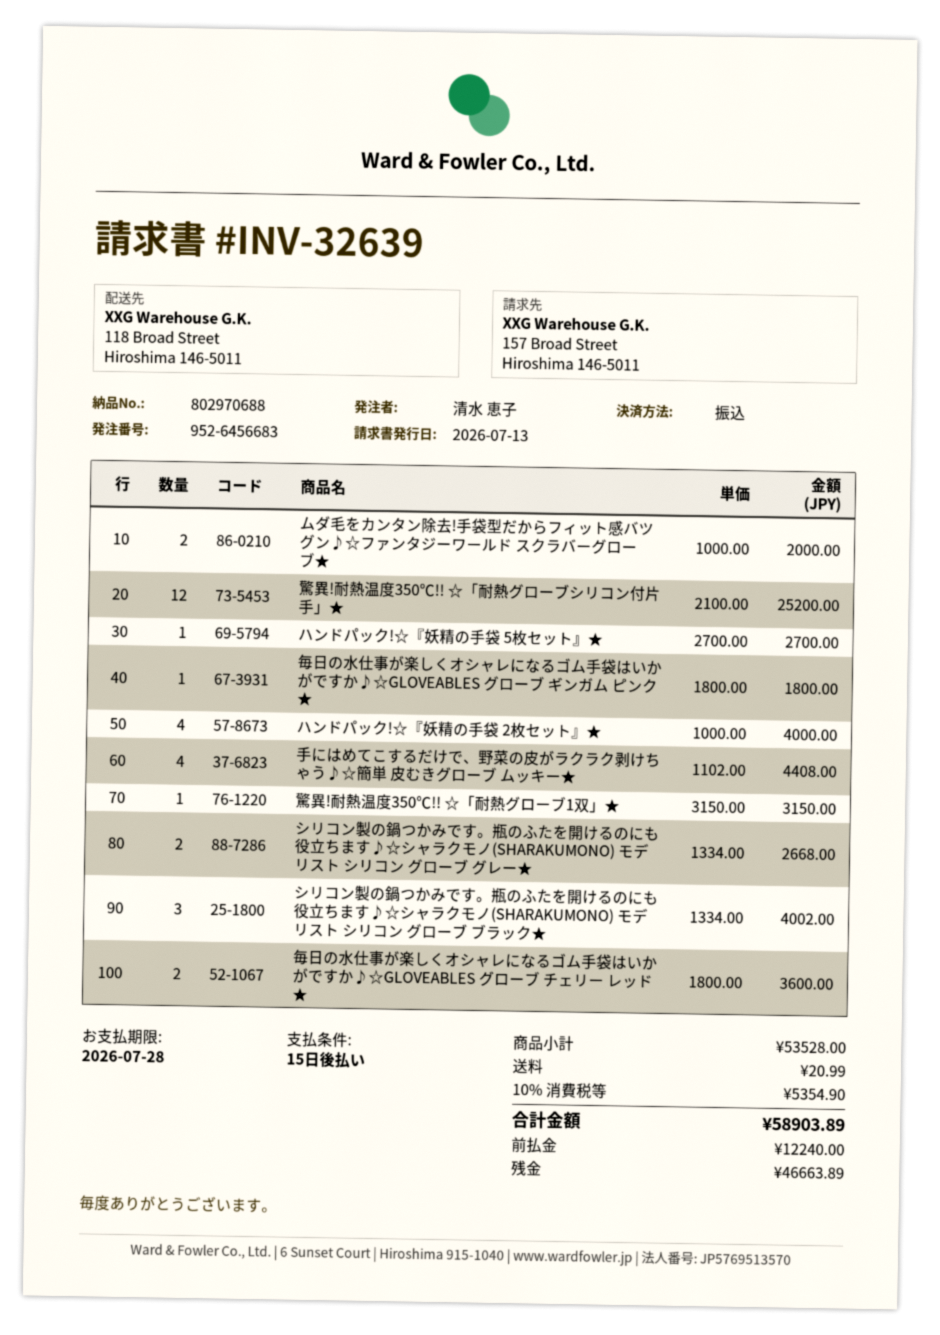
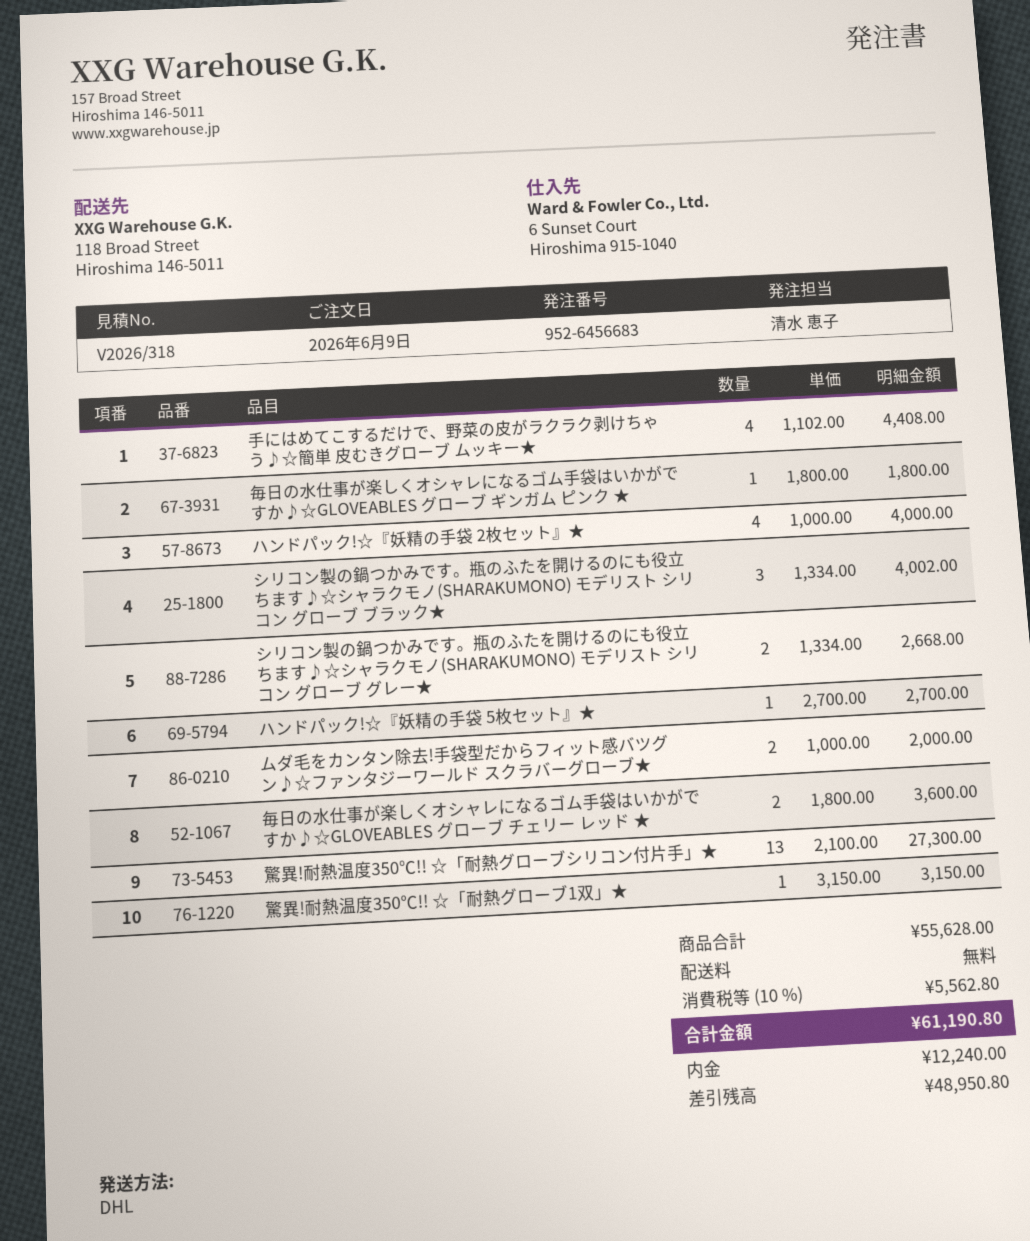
驚異!耐熱温度350℃!! ☆「耐熱グローブシリコン付片手」★: 12 x 2100.00 = 25200.00 -> 13 x 2100.00 = 27300.00
subtotal: 53528.00 -> 55628.00
shipping: 20.99 -> 0.00
tax: 10% = 5354.90 -> 10% = 5562.80
total: 58903.89 -> 61190.80
balance: 46663.89 -> 48950.80

